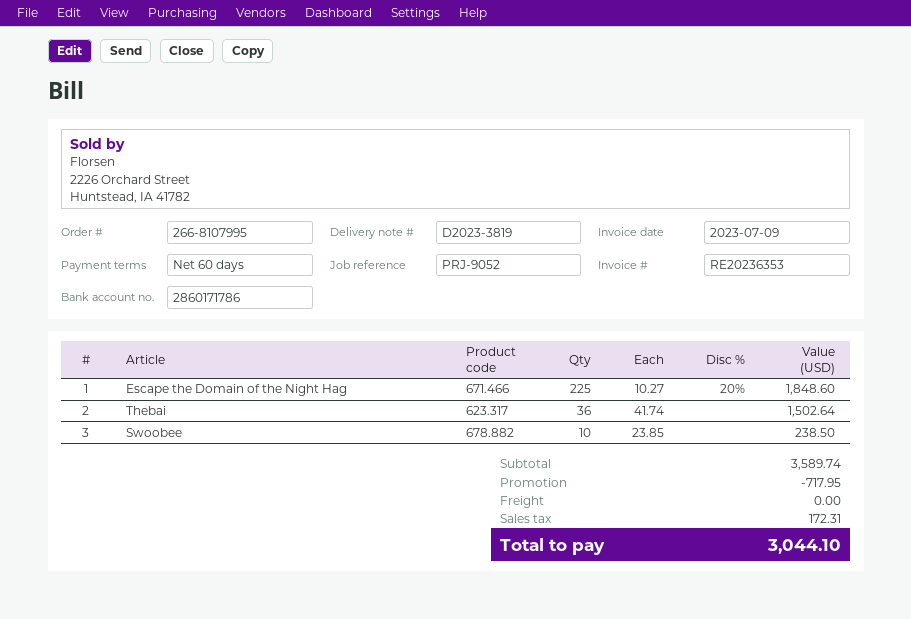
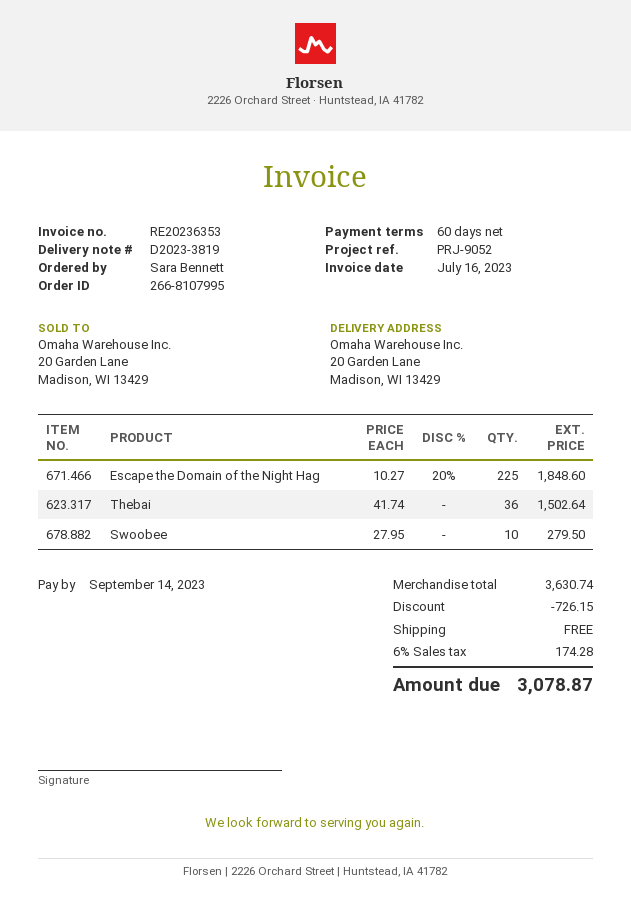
invoice date: 2023-07-09 -> 2023-07-16
Swoobee: 10 x 23.85 = 238.50 -> 10 x 27.95 = 279.50
subtotal: 3589.74 -> 3630.74
discount: 717.95 -> 726.15
tax: 172.31 -> 174.28
total: 3044.10 -> 3078.87

